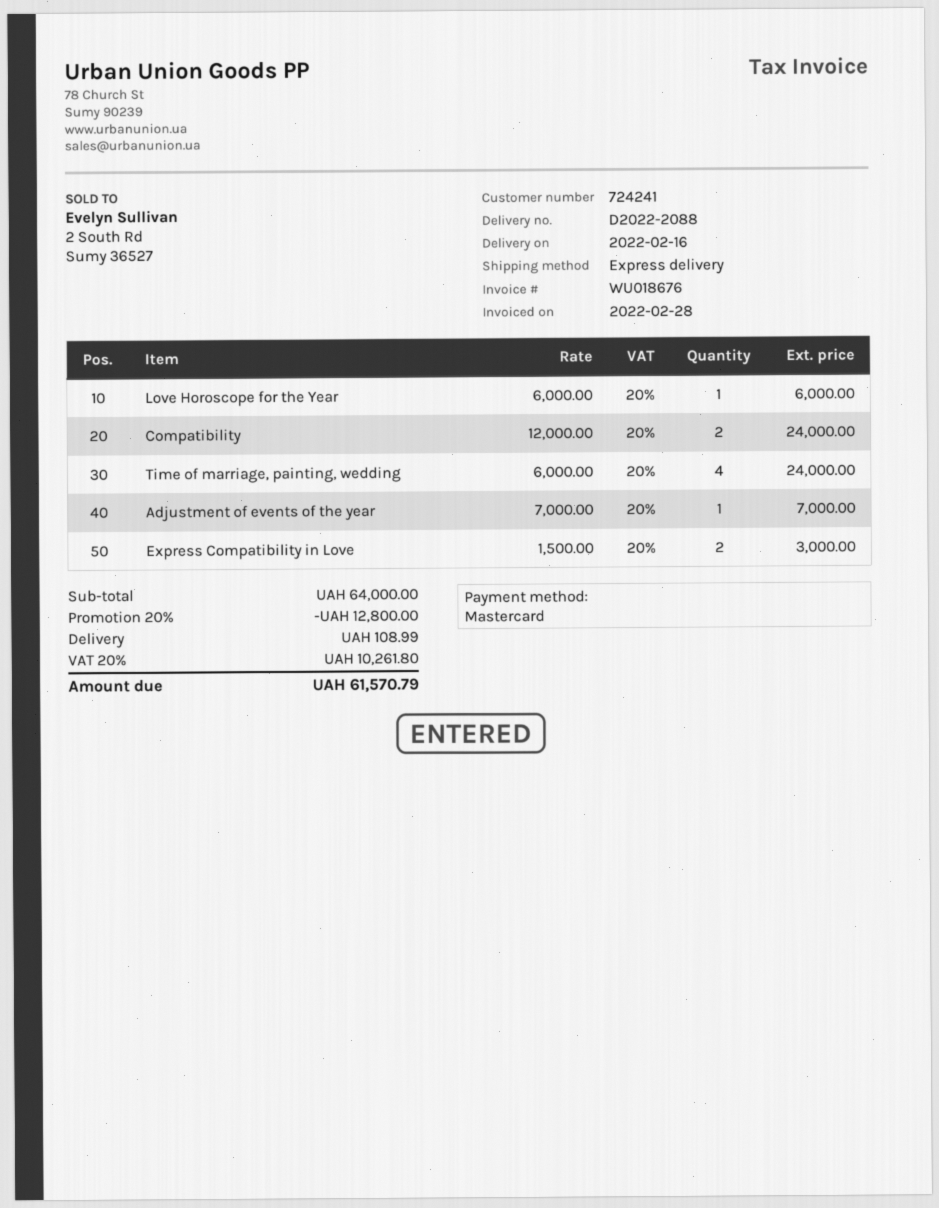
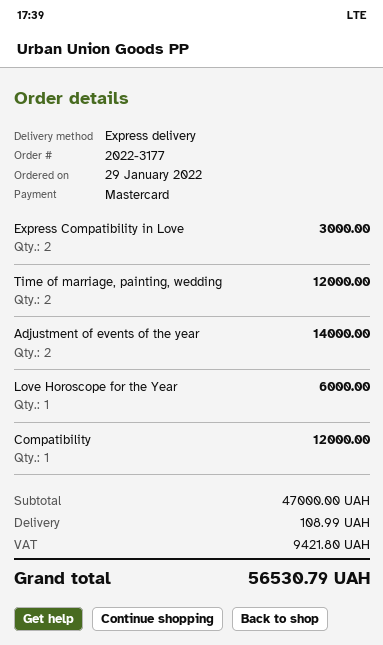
Compatibility: 2 for 24000.00 -> 1 for 12000.00
Time of marriage, painting, wedding: 4 for 24000.00 -> 2 for 12000.00
Adjustment of events of the year: 1 for 7000.00 -> 2 for 14000.00
subtotal: 64000.00 -> 47000.00
discount: 20% = 12800.00 -> none
tax: 10261.80 -> 9421.80
total: 61570.79 -> 56530.79

